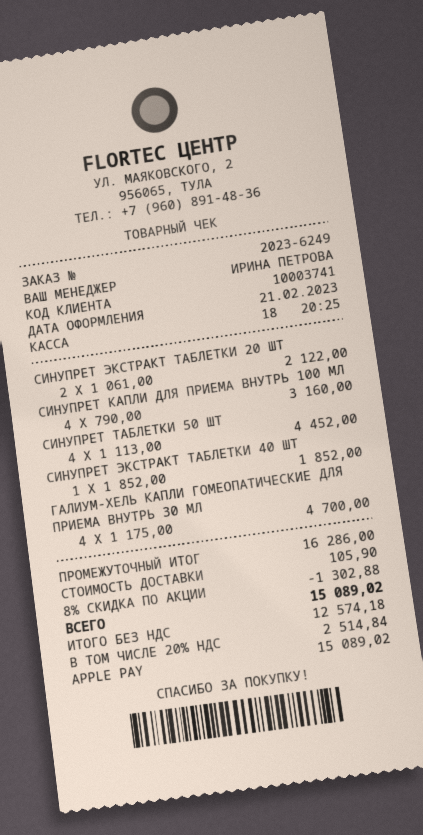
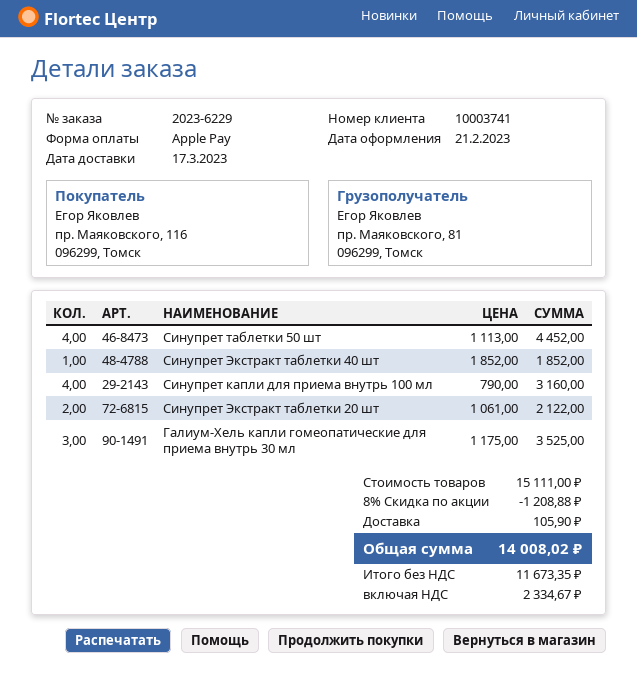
order number: 2023-6249 -> 2023-6229
ГАЛИУМ-ХЕЛЬ КАПЛИ ГОМЕОПАТИЧЕСКИЕ ДЛЯ ПРИЕМА ВНУТРЬ 30 МЛ: 4 x 1175.00 = 4700.00 -> 3 x 1175.00 = 3525.00
subtotal: 16286.00 -> 15111.00
discount: 8% = 1302.88 -> 8% = 1208.88
net: 12574.18 -> 11673.35
tax: 2514.84 -> 2334.67
total: 15089.02 -> 14008.02

